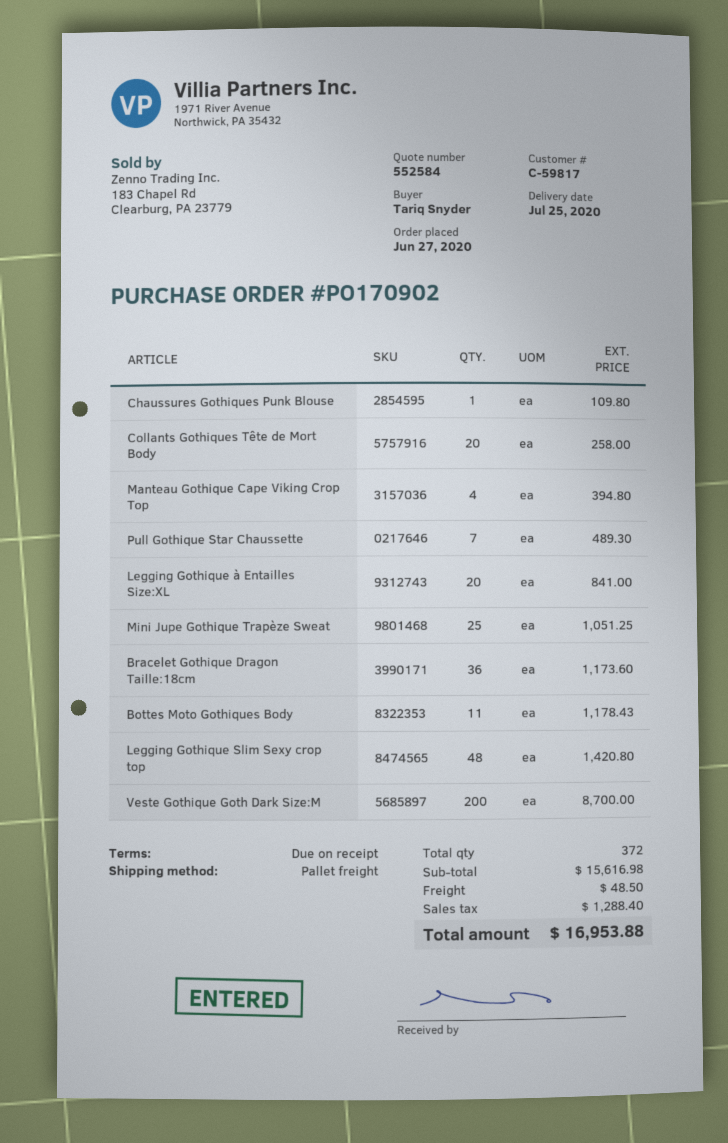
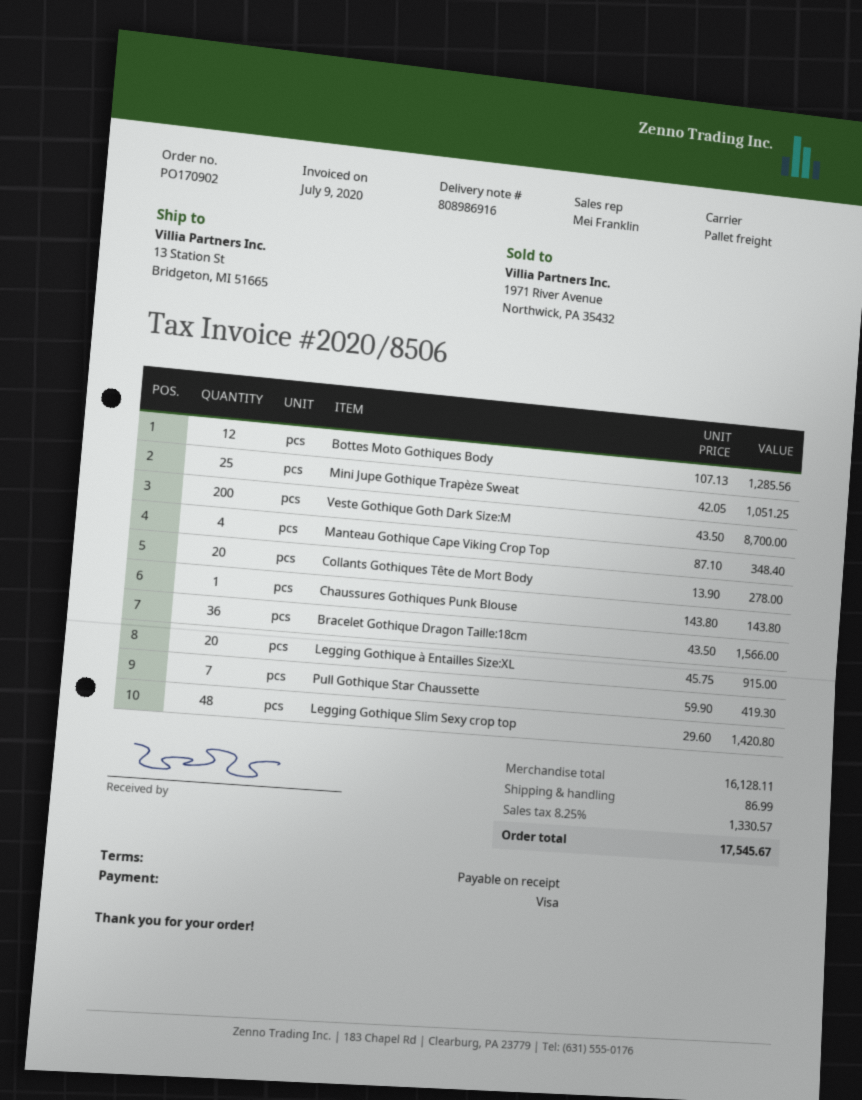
Chaussures Gothiques Punk Blouse: 1 for 109.80 -> 1 for 143.80
Collants Gothiques Tête de Mort Body: 20 for 258.00 -> 20 for 278.00
Manteau Gothique Cape Viking Crop Top: 4 for 394.80 -> 4 for 348.40
Pull Gothique Star Chaussette: 7 for 489.30 -> 7 for 419.30
Legging Gothique à Entailles Size:XL: 20 for 841.00 -> 20 for 915.00
Bracelet Gothique Dragon Taille:18cm: 36 for 1173.60 -> 36 for 1566.00
Bottes Moto Gothiques Body: 11 for 1178.43 -> 12 for 1285.56
subtotal: 15616.98 -> 16128.11
shipping: 48.50 -> 86.99
tax: 1288.40 -> 1330.57
total: 16953.88 -> 17545.67

